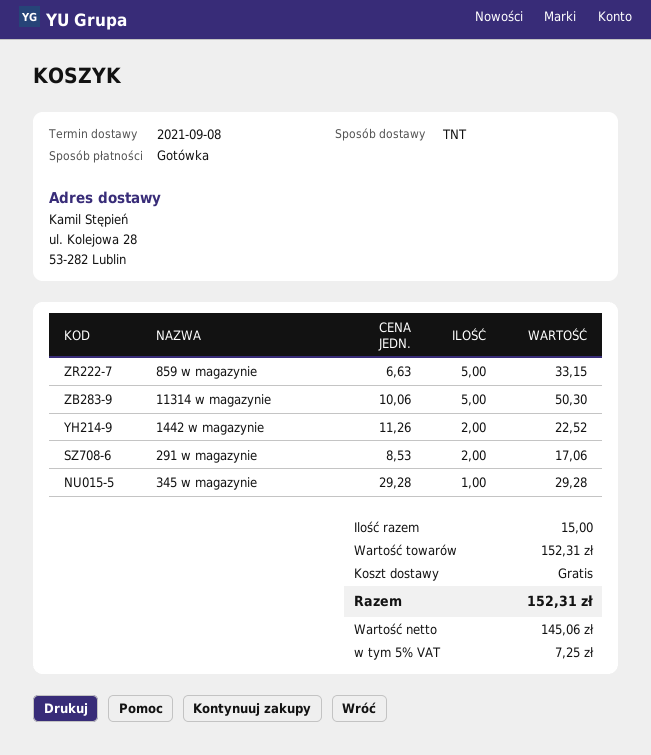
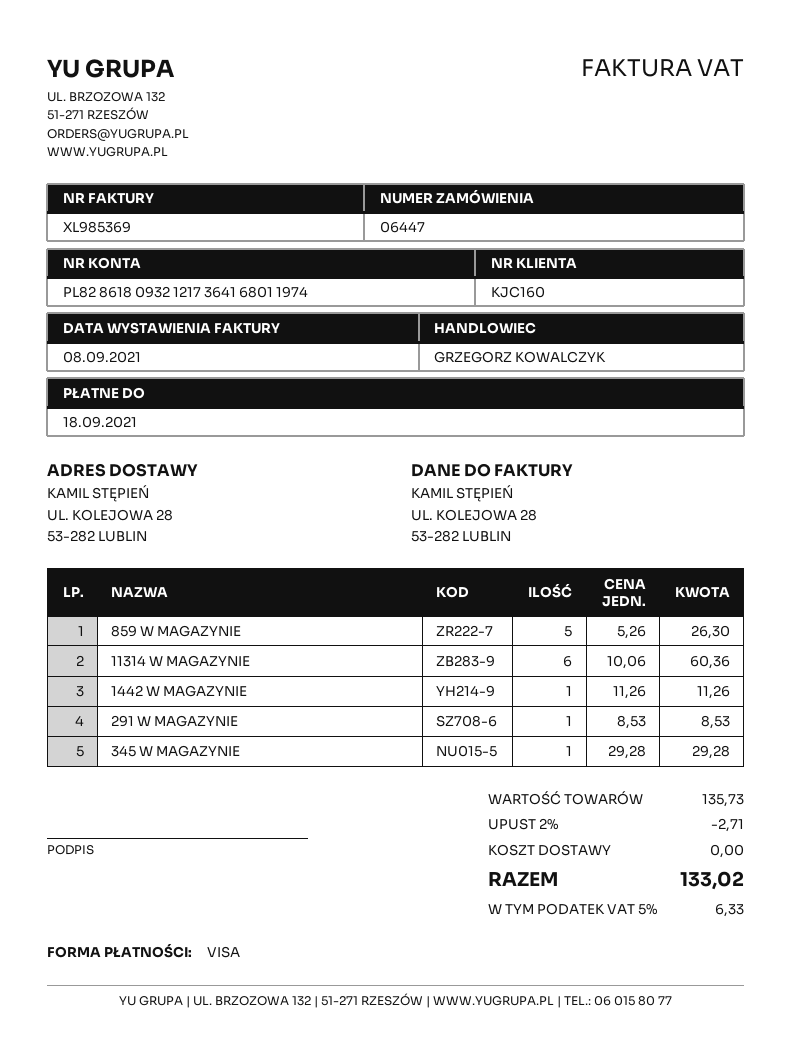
payment method: cash -> Visa
859 w magazynie: 5 x 6.63 = 33.15 -> 5 x 5.26 = 26.30
11314 w magazynie: 5 x 10.06 = 50.30 -> 6 x 10.06 = 60.36
1442 w magazynie: 2 x 11.26 = 22.52 -> 1 x 11.26 = 11.26
291 w magazynie: 2 x 8.53 = 17.06 -> 1 x 8.53 = 8.53
subtotal: 152.31 -> 135.73
discount: none -> 2% = 2.71
tax: 5% = 7.25 -> 5% = 6.33
total: 152.31 -> 133.02

